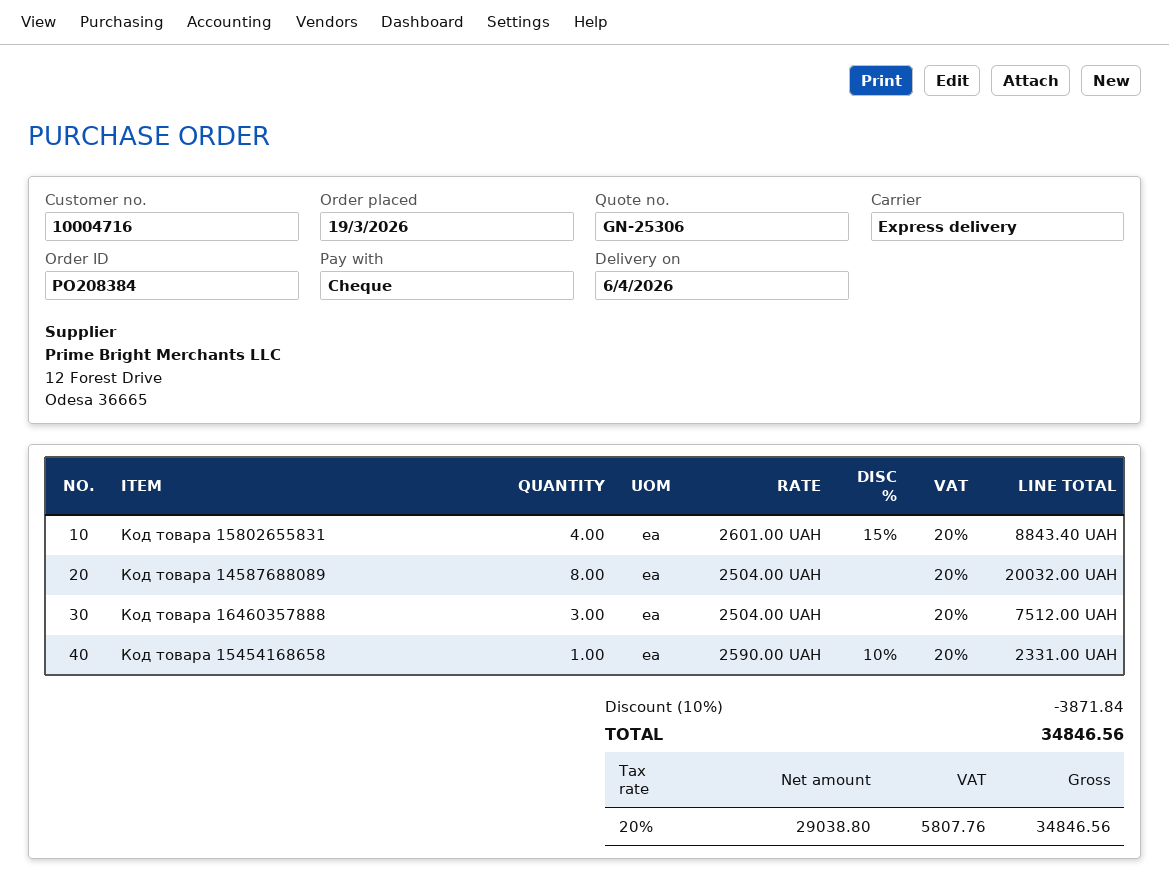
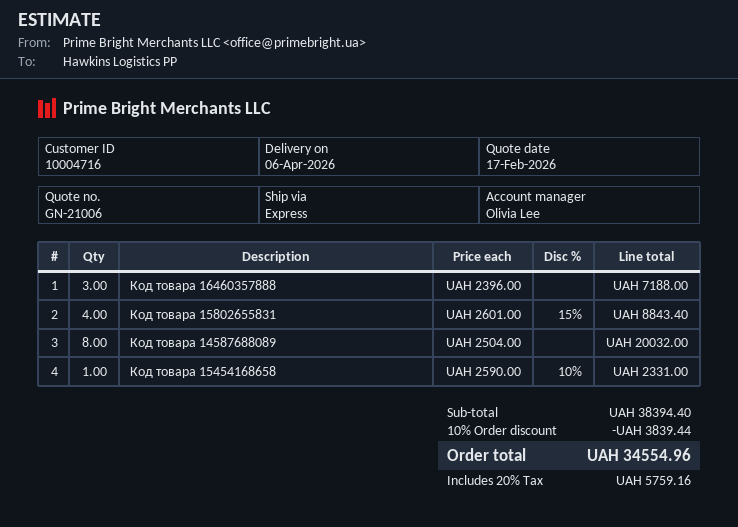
quote number: GN-25306 -> GN-21006
Код товара 16460357888: 3 x 2504.00 = 7512.00 -> 3 x 2396.00 = 7188.00
discount: 10% = 3871.84 -> 10% = 3839.44
tax: 20% = 5807.76 -> 20% = 5759.16
total: 34846.56 -> 34554.96

